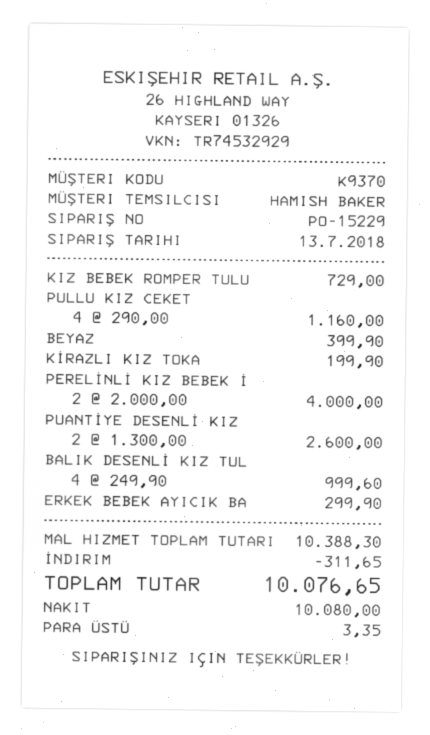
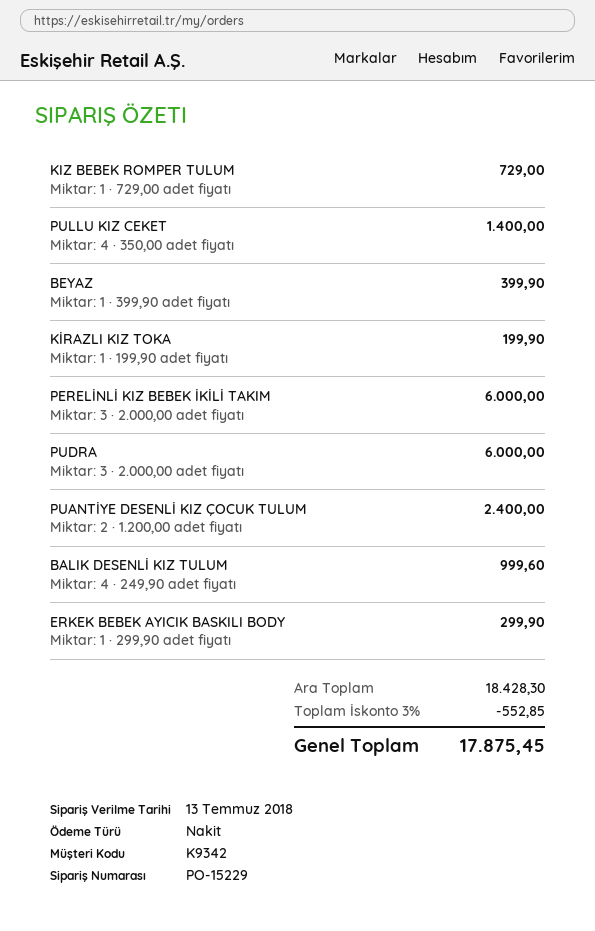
customer number: K9370 -> K9342
PULLU KIZ CEKET: 4 x 290.00 = 1160.00 -> 4 x 350.00 = 1400.00
PERELİNLİ KIZ BEBEK İ: 2 x 2000.00 = 4000.00 -> 3 x 2000.00 = 6000.00
PUANTİYE DESENLİ KIZ: 2 x 1300.00 = 2600.00 -> 2 x 1200.00 = 2400.00
PUDRA: none -> 3 x 2000.00 = 6000.00
subtotal: 10388.30 -> 18428.30
discount: 311.65 -> 552.85
total: 10076.65 -> 17875.45

